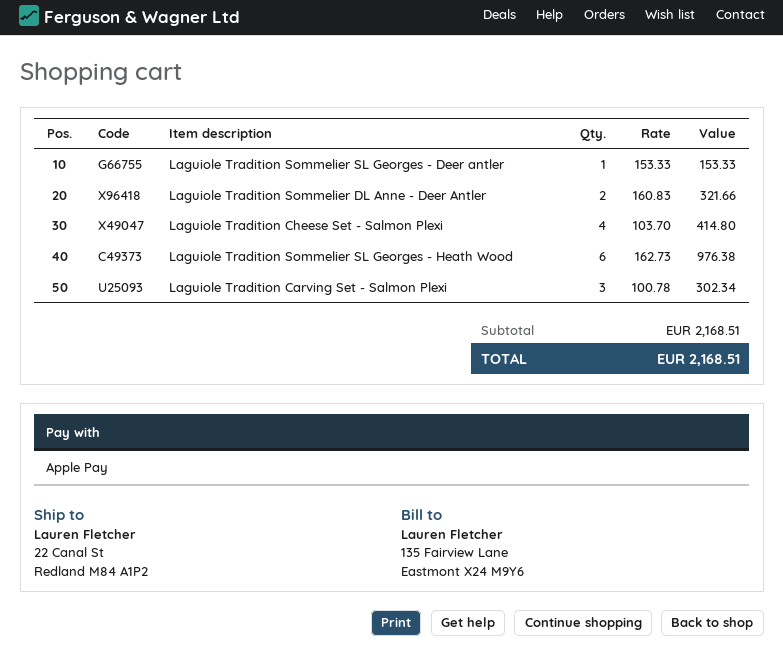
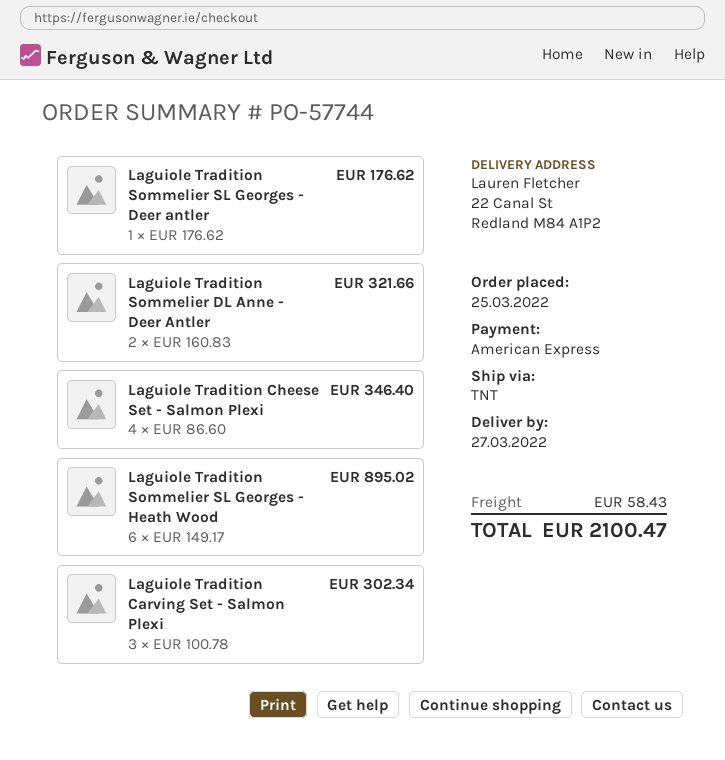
payment method: Apple Pay -> American Express
Laguiole Tradition Sommelier SL Georges - Deer antler: 1 x 153.33 = 153.33 -> 1 x 176.62 = 176.62
Laguiole Tradition Cheese Set - Salmon Plexi: 4 x 103.70 = 414.80 -> 4 x 86.60 = 346.40
Laguiole Tradition Sommelier SL Georges - Heath Wood: 6 x 162.73 = 976.38 -> 6 x 149.17 = 895.02
shipping: none -> 58.43
total: 2168.51 -> 2100.47

